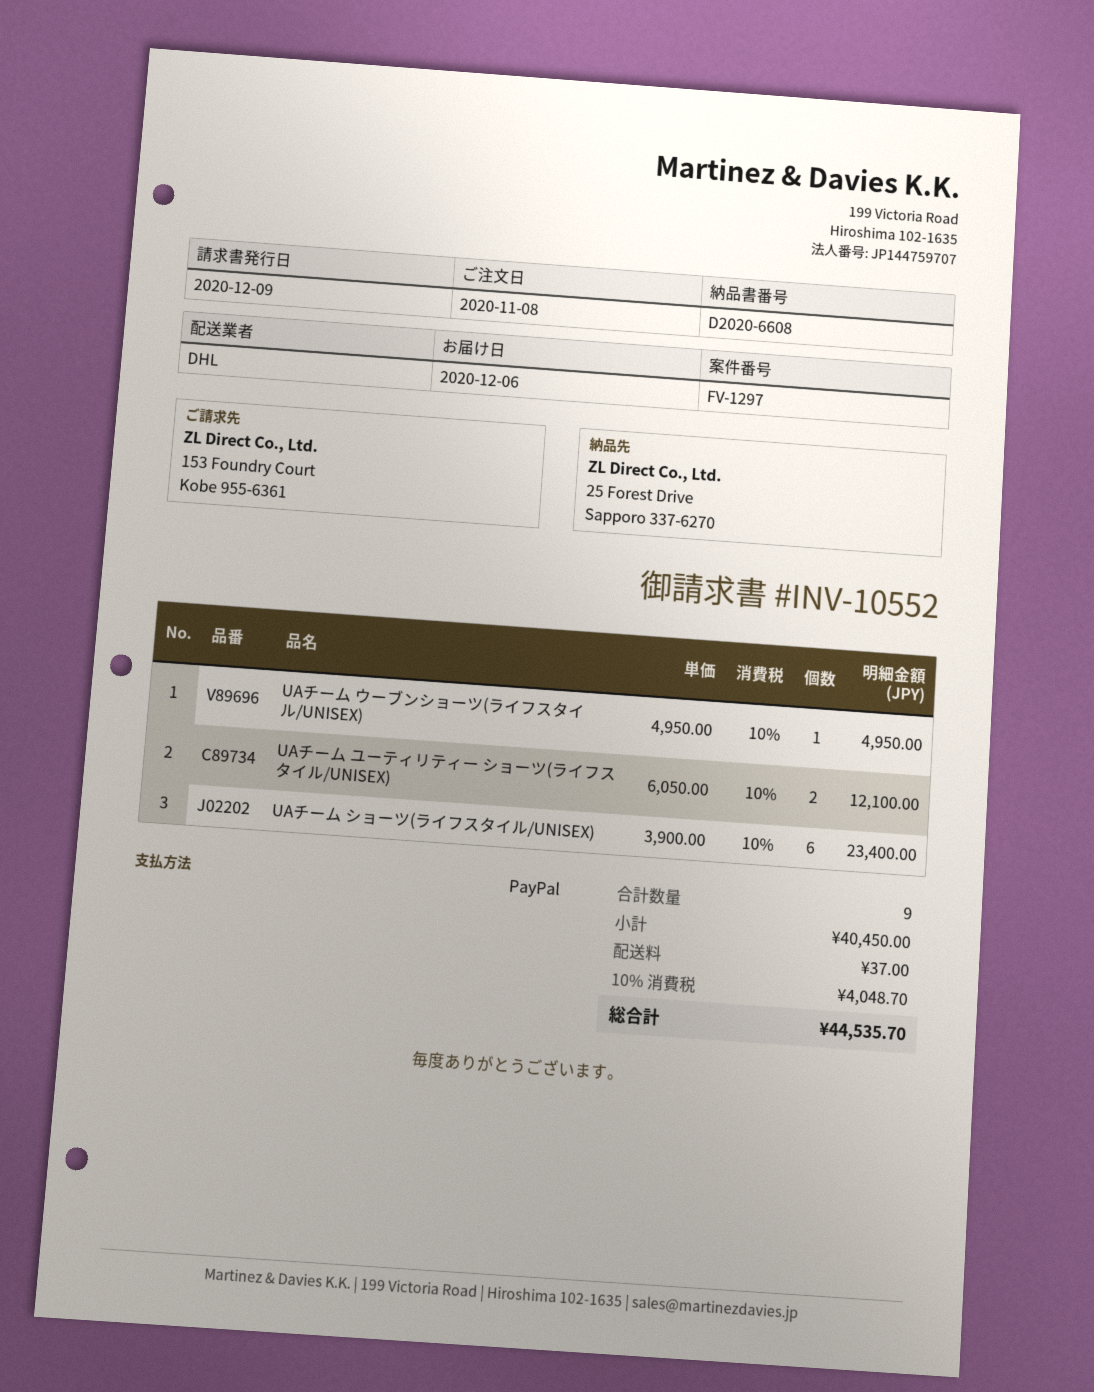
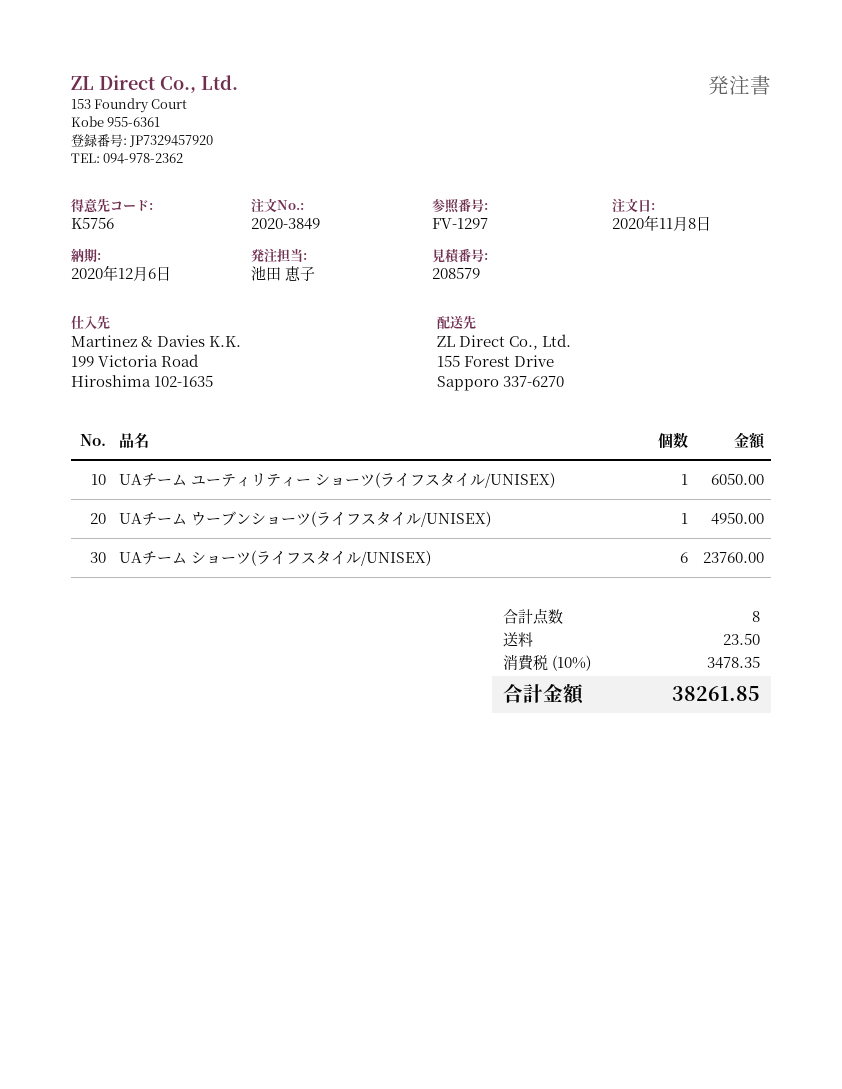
ship to: 25 Forest Drive, Sapporo 337-6270 -> 155 Forest Drive, Sapporo 337-6270
UAチーム ユーティリティー ショーツ(ライフスタイル/UNISEX): 2 for 12100.00 -> 1 for 6050.00
UAチーム ショーツ(ライフスタイル/UNISEX): 6 for 23400.00 -> 6 for 23760.00
total quantity: 9 -> 8
shipping: 37.00 -> 23.50
tax: 10% = 4048.70 -> 10% = 3478.35
total: 44535.70 -> 38261.85

